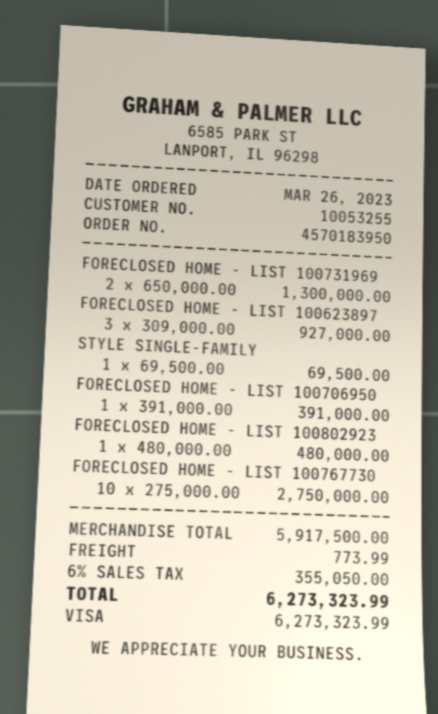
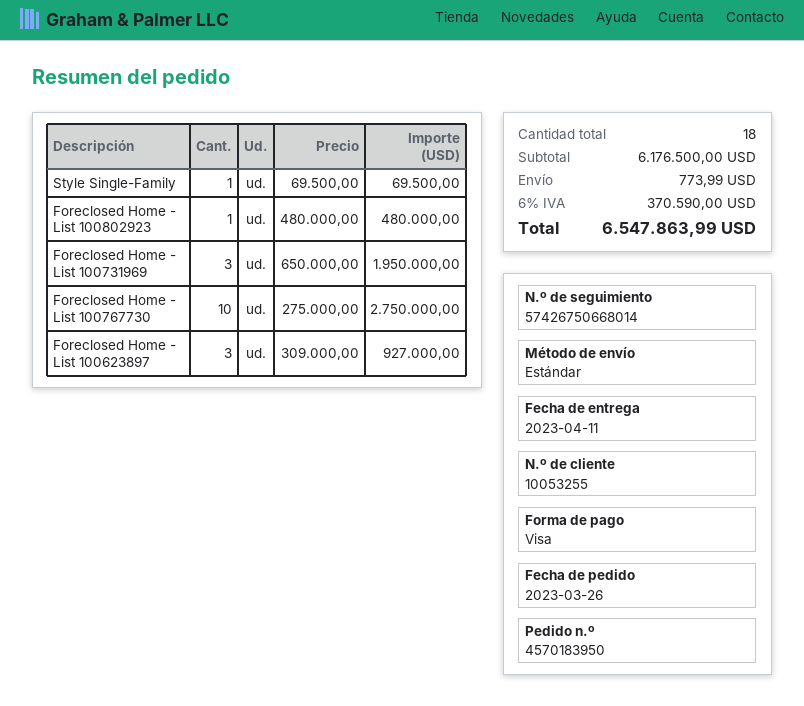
FORECLOSED HOME - LIST 100731969: 2 x 650000.00 = 1300000.00 -> 3 x 650000.00 = 1950000.00
FORECLOSED HOME - LIST 100706950: 1 x 391000.00 = 391000.00 -> none
subtotal: 5917500.00 -> 6176500.00
tax: 6% = 355050.00 -> 6% = 370590.00
total: 6273323.99 -> 6547863.99

